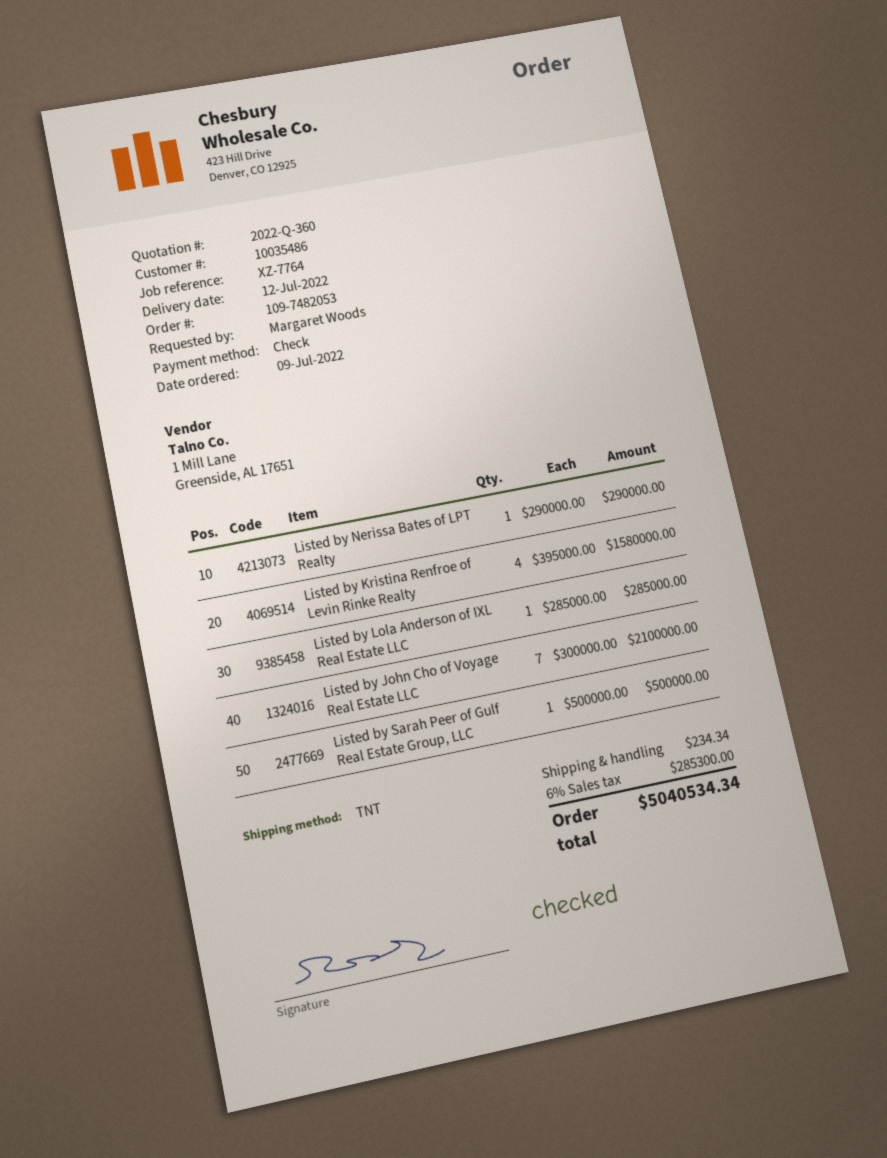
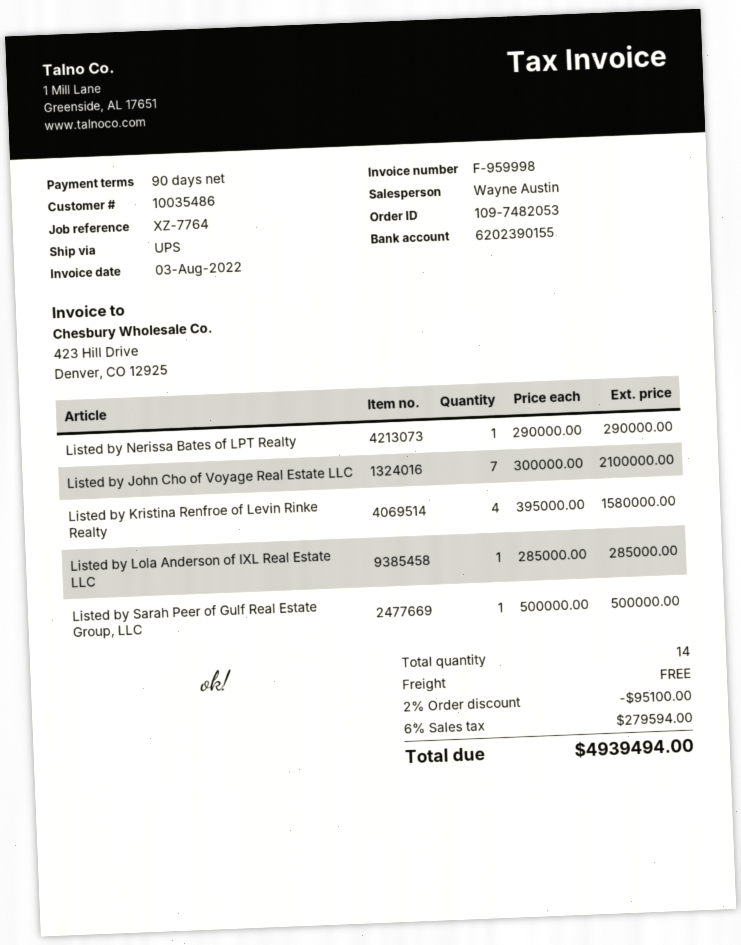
shipping method: TNT -> UPS
discount: none -> 2% = 95100.00
shipping: 234.34 -> 0.00
tax: 6% = 285300.00 -> 6% = 279594.00
total: 5040534.34 -> 4939494.00

